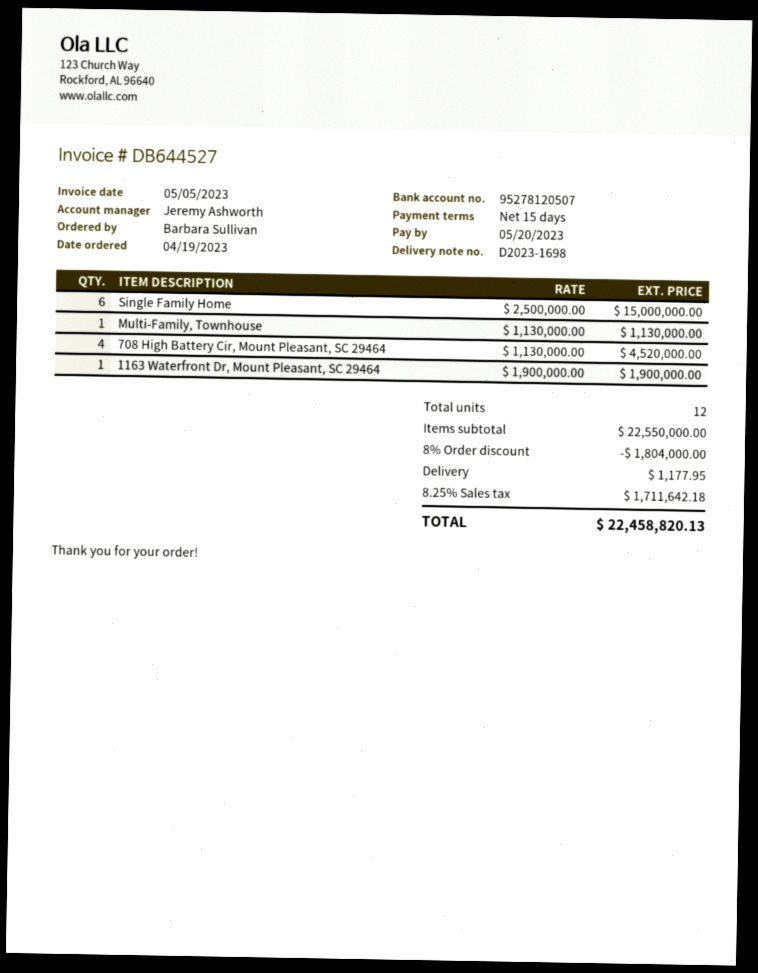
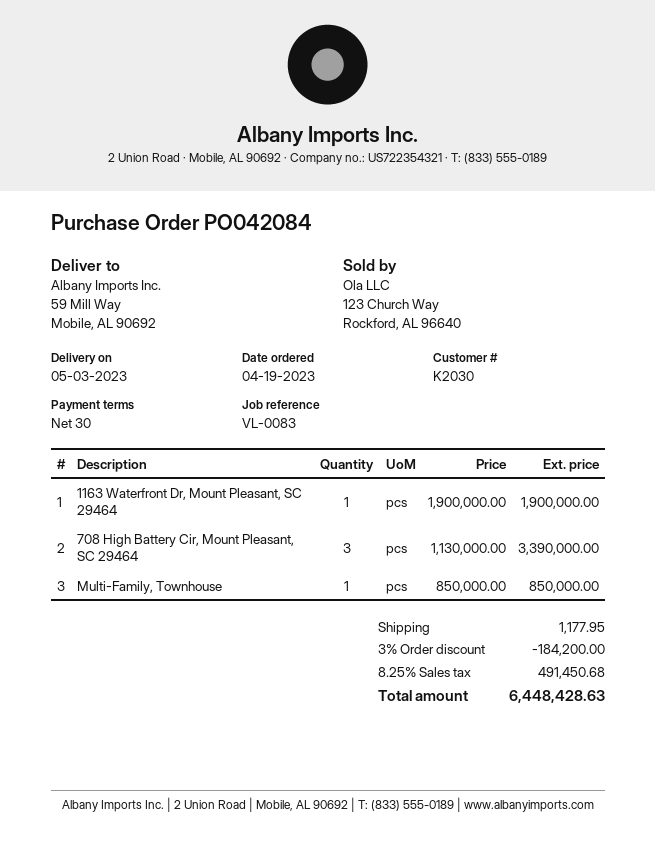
payment terms: 15 days -> 30 days
Single Family Home: 6 x 2500000.00 = 15000000.00 -> none
Multi-Family, Townhouse: 1 x 1130000.00 = 1130000.00 -> 1 x 850000.00 = 850000.00
708 High Battery Cir, Mount Pleasant, SC 29464: 4 x 1130000.00 = 4520000.00 -> 3 x 1130000.00 = 3390000.00
discount: 8% = 1804000.00 -> 3% = 184200.00
tax: 8.25% = 1711642.18 -> 8.25% = 491450.68
total: 22458820.13 -> 6448428.63

